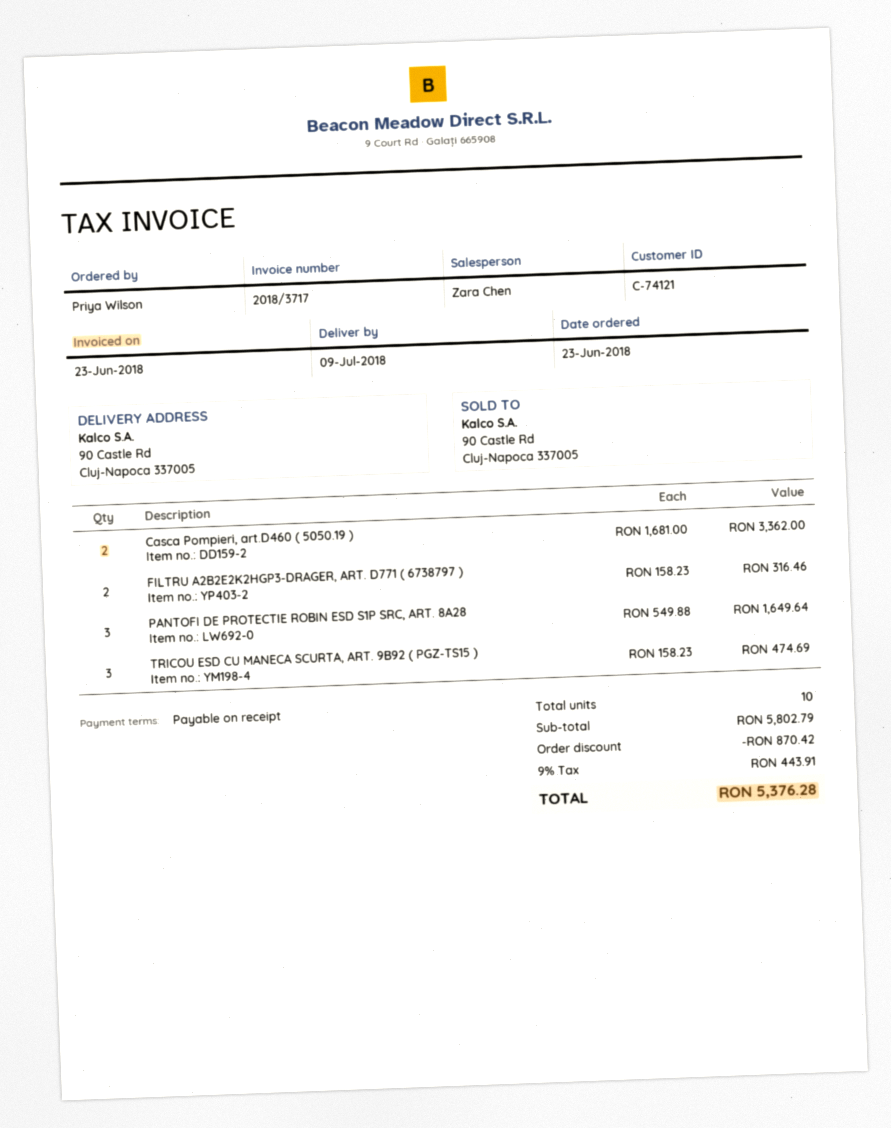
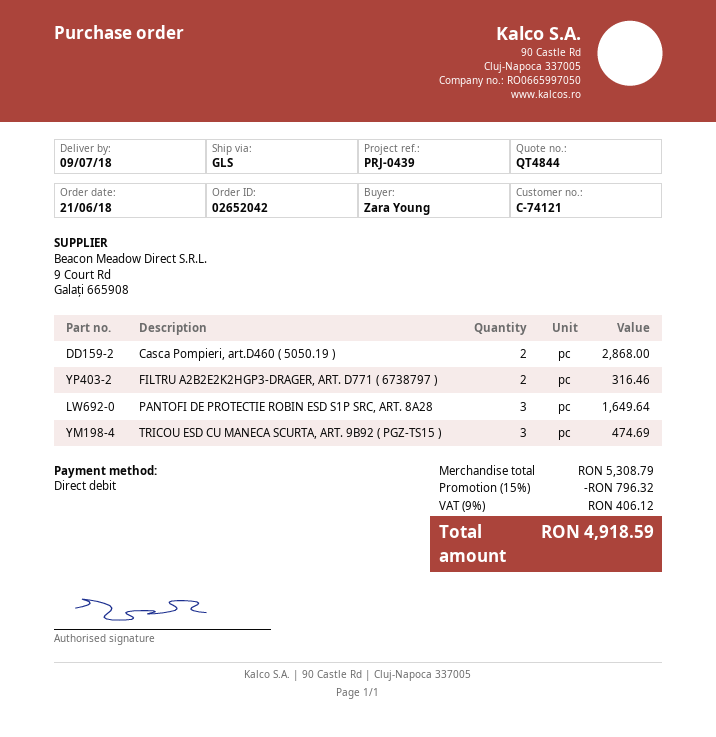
order date: 2018-06-23 -> 2018-06-21
ordered by: Priya Wilson -> Zara Young
Casca Pompieri, art.D460 ( 5050.19 ): 2 for 3362.00 -> 2 for 2868.00
subtotal: 5802.79 -> 5308.79
discount: 870.42 -> 796.32
tax: 9% = 443.91 -> 9% = 406.12
total: 5376.28 -> 4918.59

